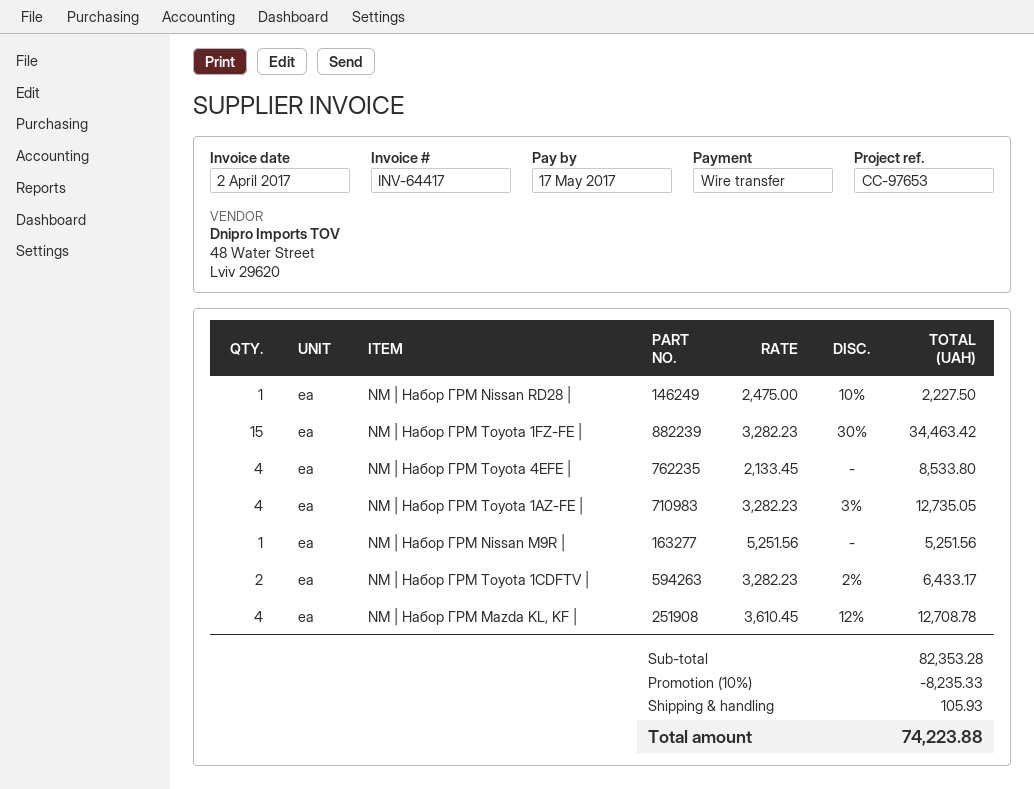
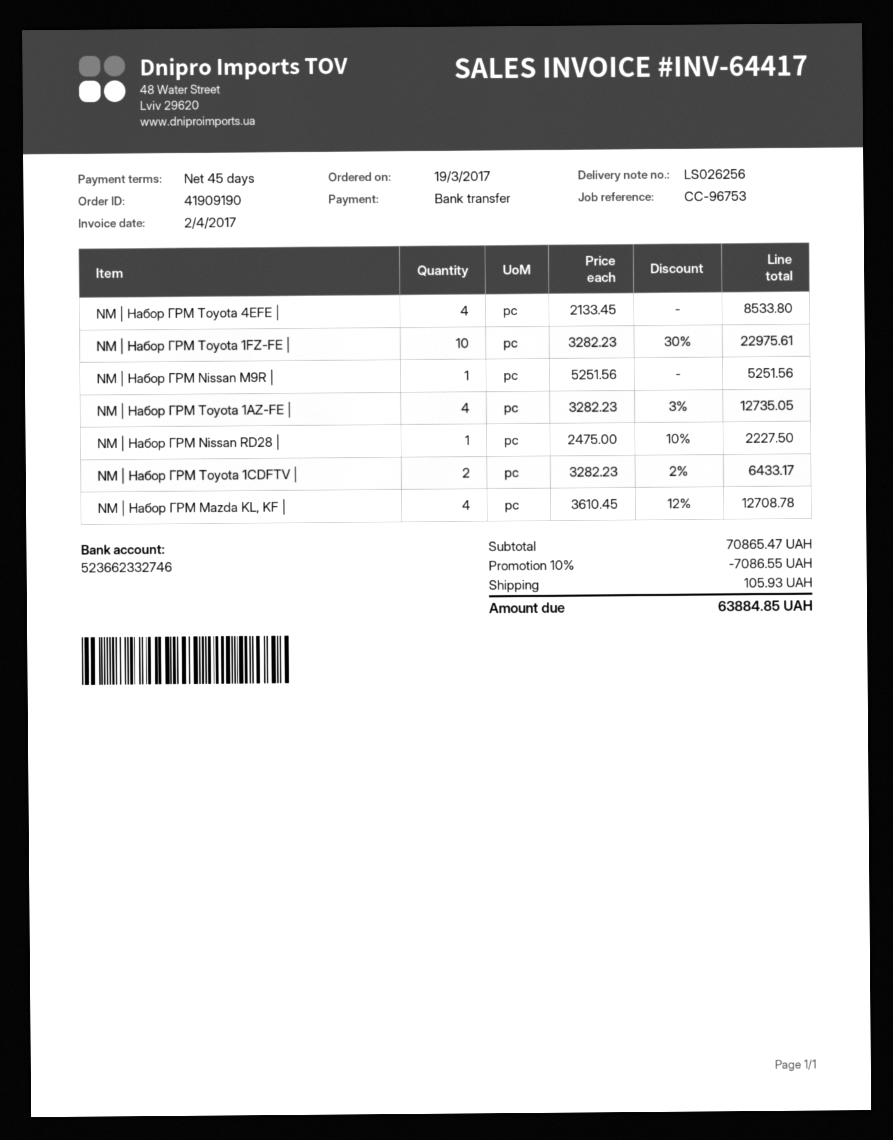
reference: CC-97653 -> CC-96753
NM | Набор ГРМ Toyota 1FZ-FE |: 15 x 3282.23 - 30% = 34463.42 -> 10 x 3282.23 - 30% = 22975.61
subtotal: 82353.28 -> 70865.47
discount: 10% = 8235.33 -> 10% = 7086.55
total: 74223.88 -> 63884.85

